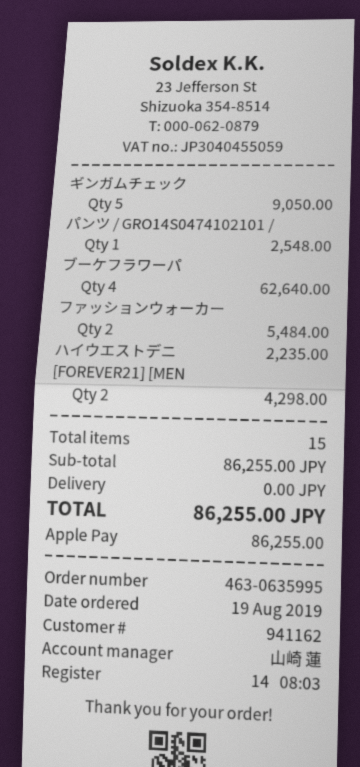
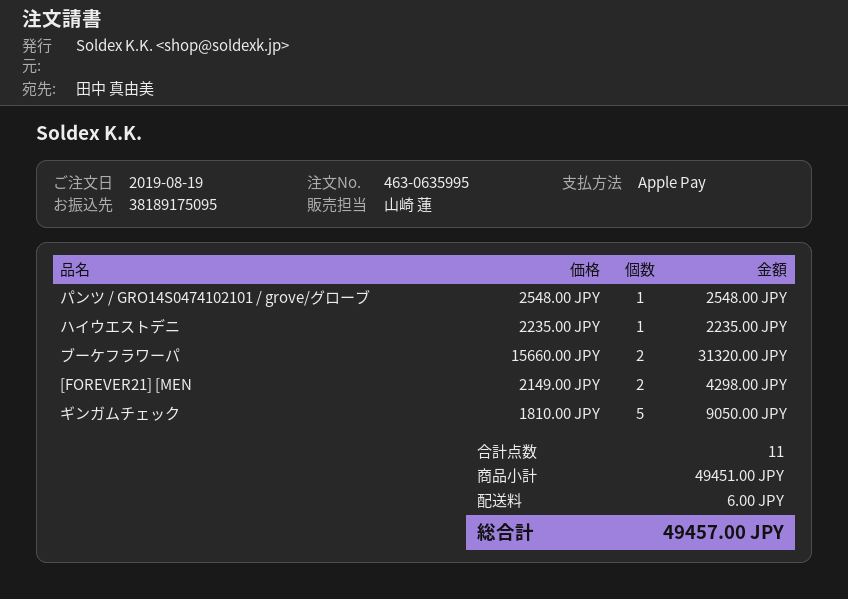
ブーケフラワーパ: 4 for 62640.00 -> 2 for 31320.00
ファッションウォーカー: 2 for 5484.00 -> none
total quantity: 15 -> 11
subtotal: 86255.00 -> 49451.00
shipping: 0.00 -> 6.00
total: 86255.00 -> 49457.00

